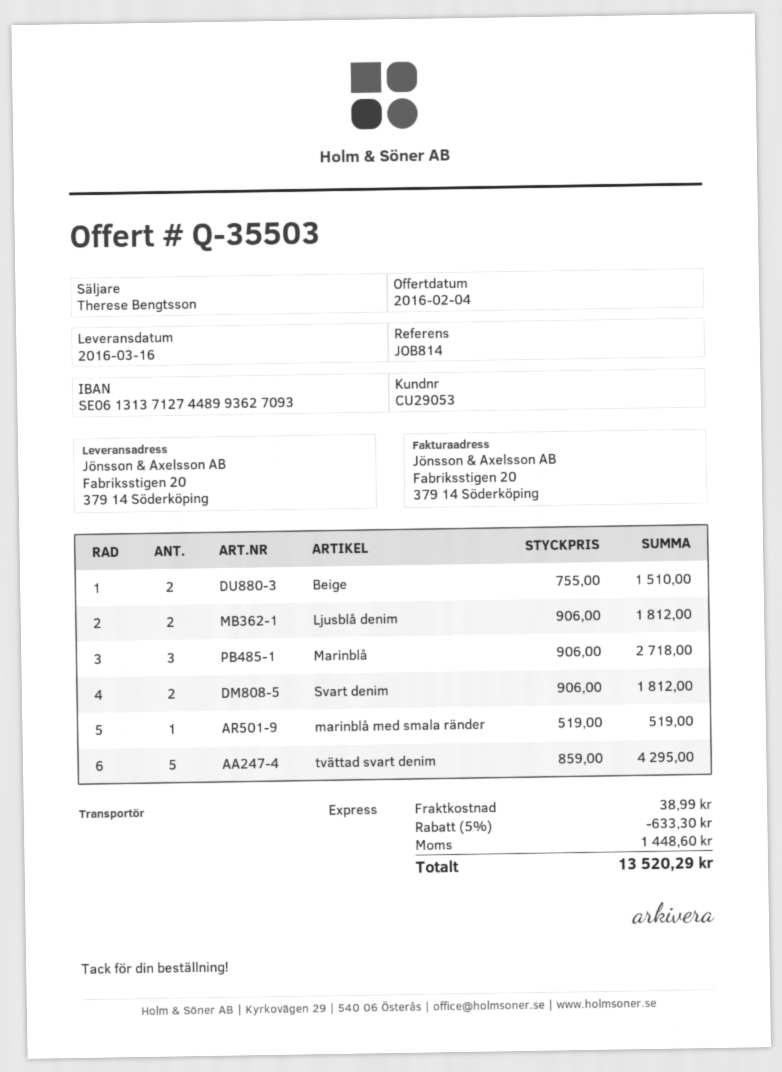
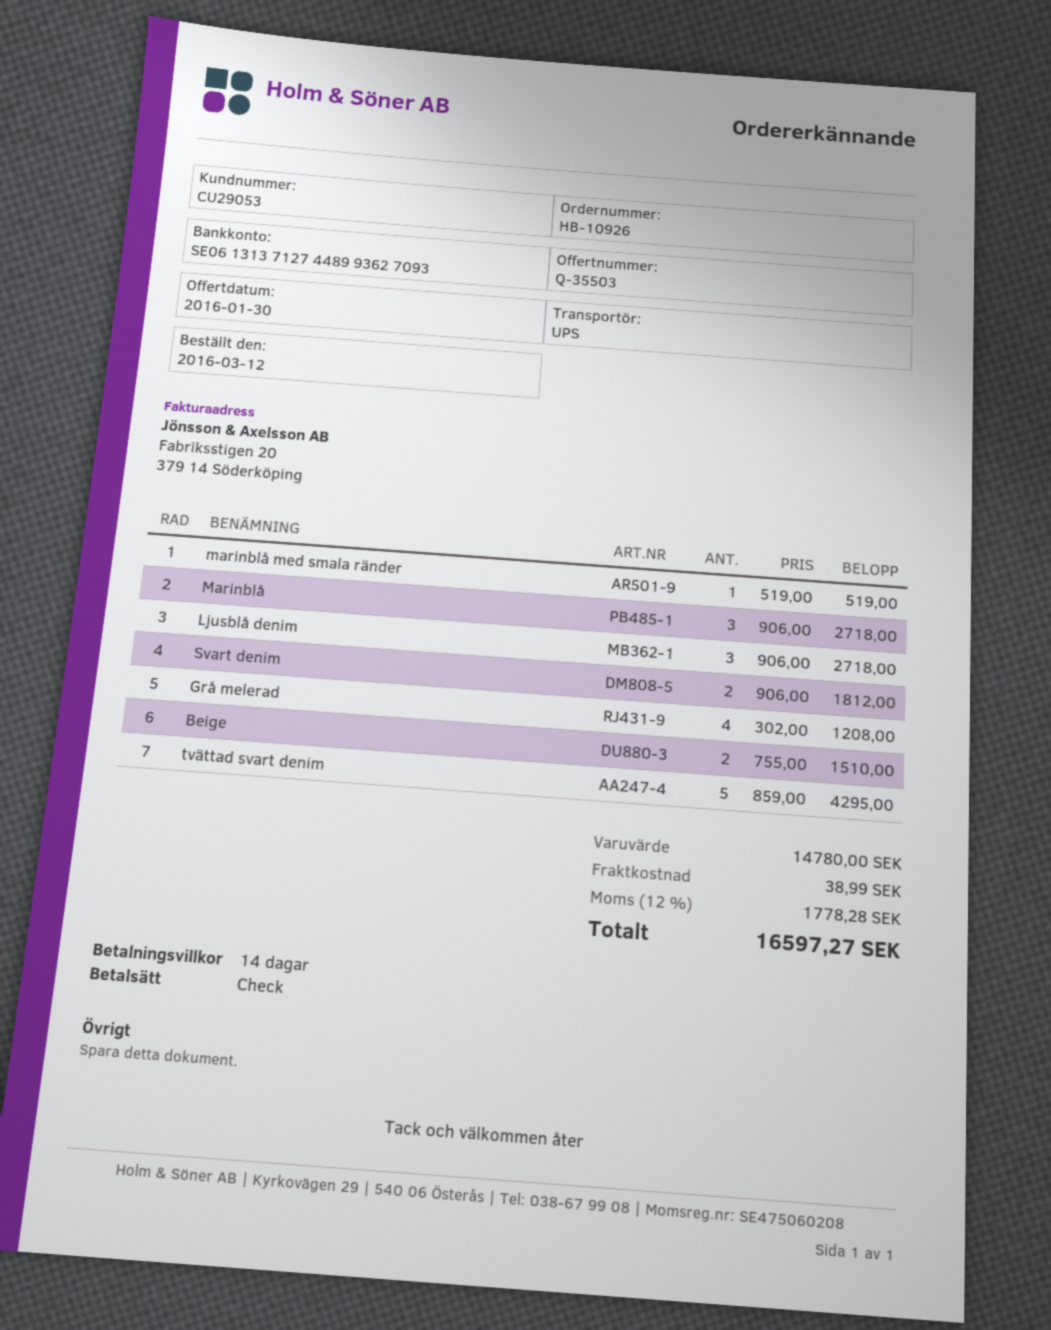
quote date: 2016-02-04 -> 2016-01-30
shipping method: express -> UPS
Ljusblå denim: 2 x 906.00 = 1812.00 -> 3 x 906.00 = 2718.00
Grå melerad: none -> 4 x 302.00 = 1208.00
discount: 5% = 633.30 -> none
tax: 1448.60 -> 1778.28
total: 13520.29 -> 16597.27

